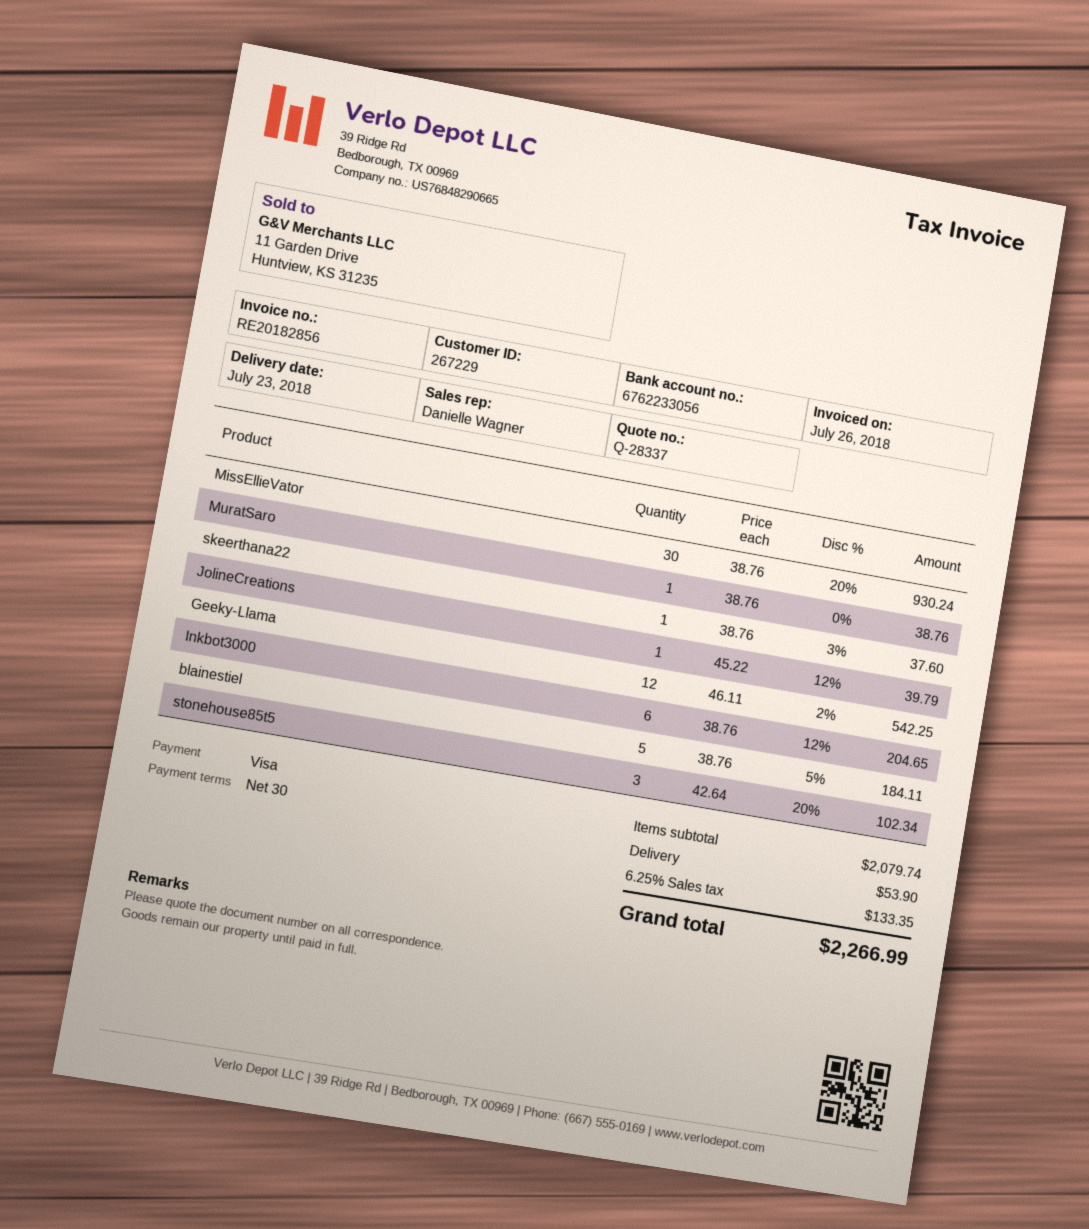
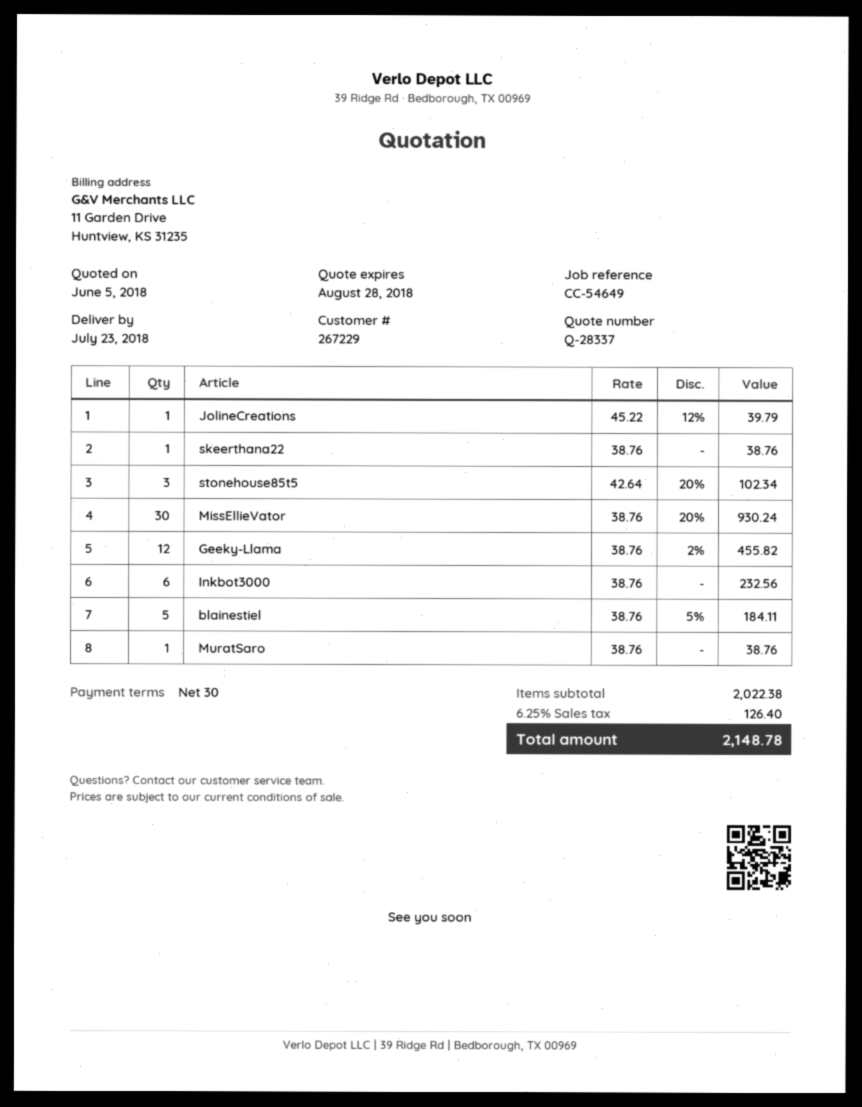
skeerthana22: 1 x 38.76 - 3% = 37.60 -> 1 x 38.76 = 38.76
Geeky-Llama: 12 x 46.11 - 2% = 542.25 -> 12 x 38.76 - 2% = 455.82
Inkbot3000: 6 x 38.76 - 12% = 204.65 -> 6 x 38.76 = 232.56
subtotal: 2079.74 -> 2022.38
shipping: 53.90 -> none
tax: 6.25% = 133.35 -> 6.25% = 126.40
total: 2266.99 -> 2148.78

